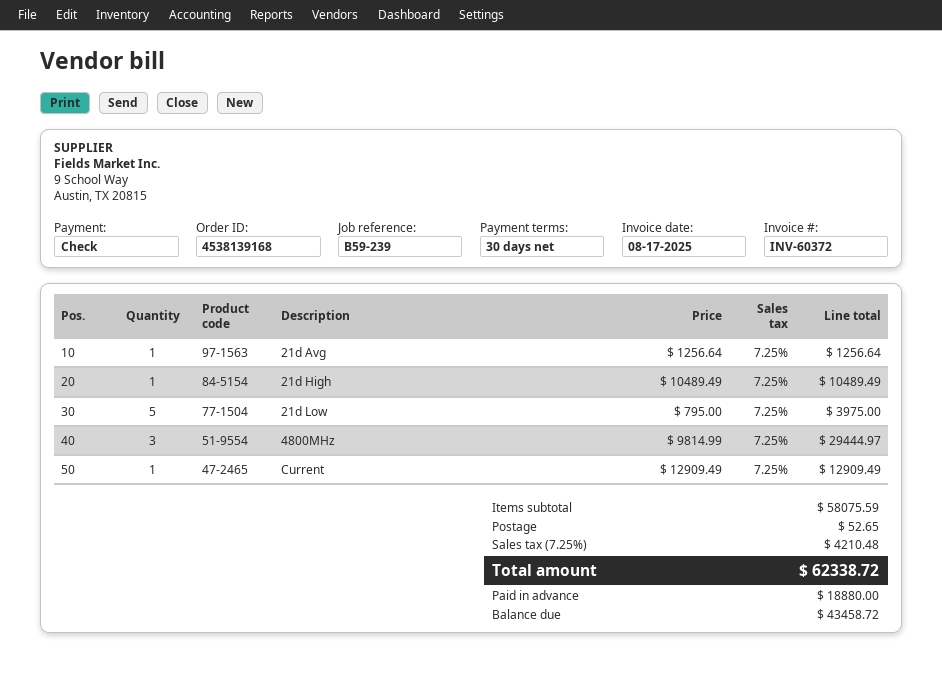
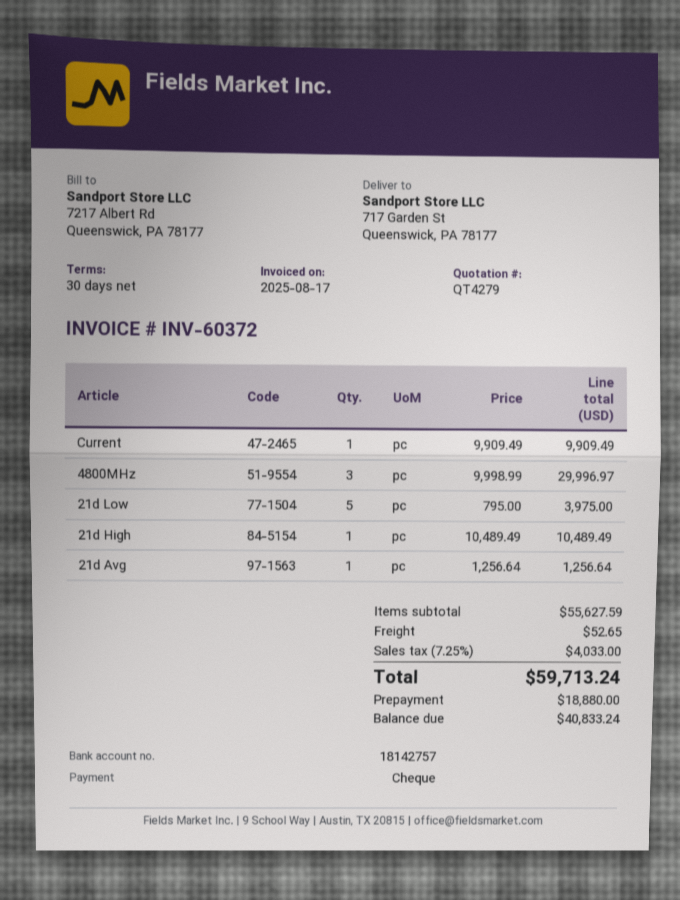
4800MHz: 3 x 9814.99 = 29444.97 -> 3 x 9998.99 = 29996.97
Current: 1 x 12909.49 = 12909.49 -> 1 x 9909.49 = 9909.49
subtotal: 58075.59 -> 55627.59
tax: 7.25% = 4210.48 -> 7.25% = 4033.00
total: 62338.72 -> 59713.24
balance: 43458.72 -> 40833.24

